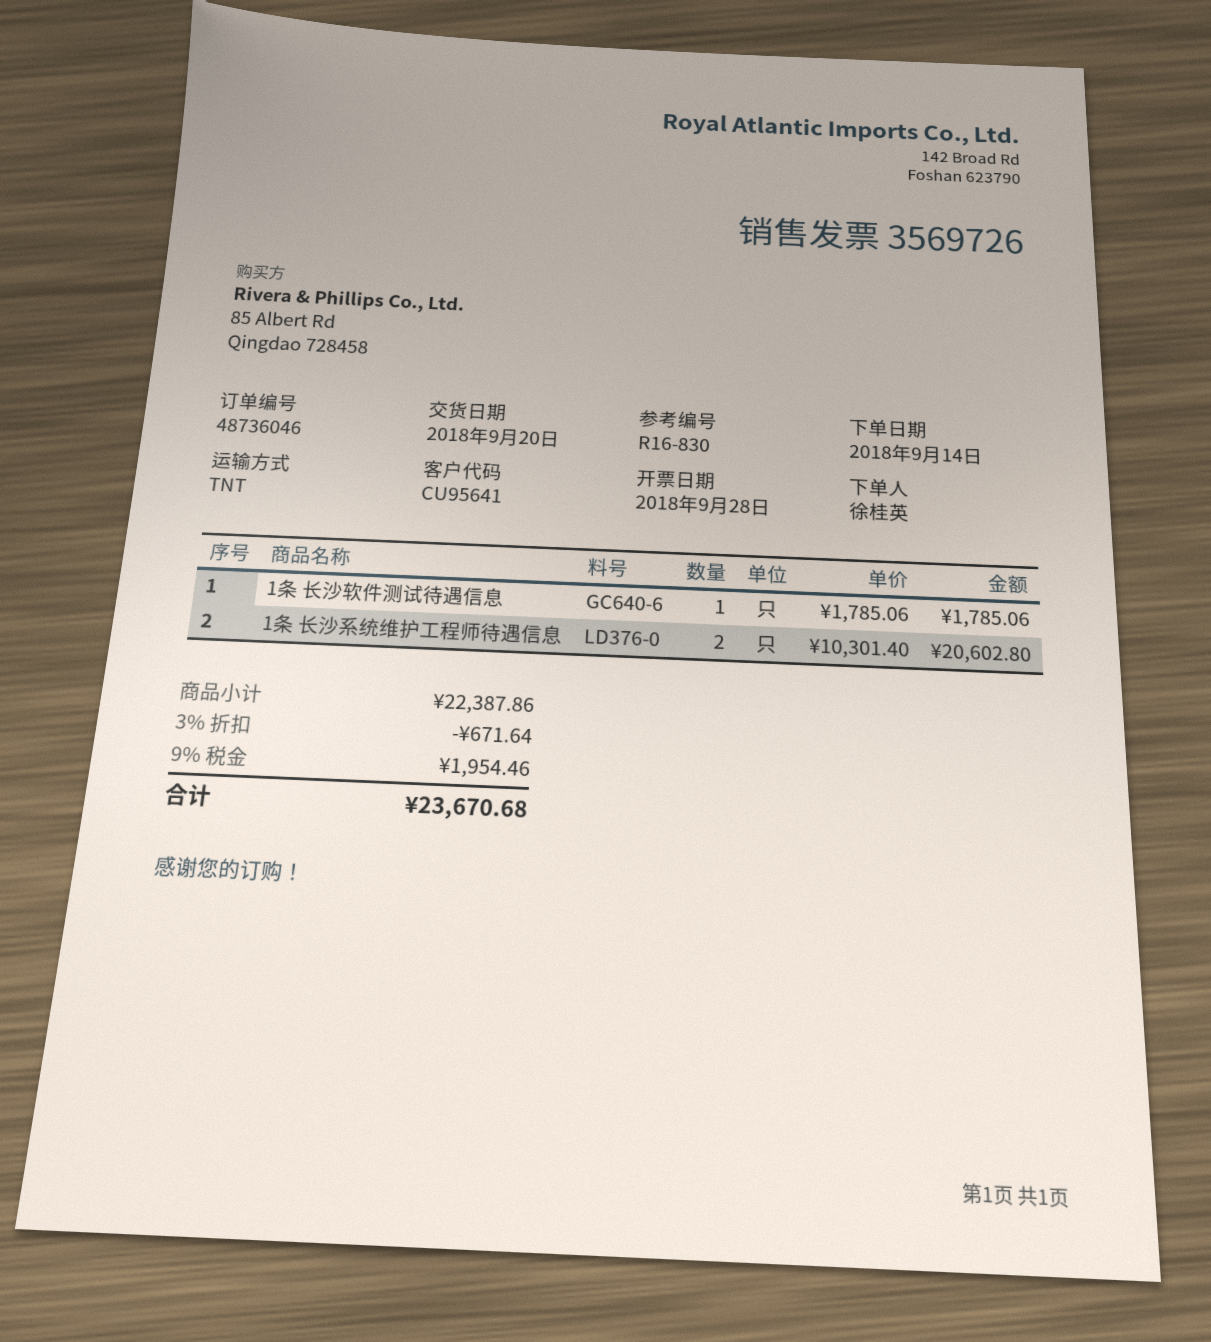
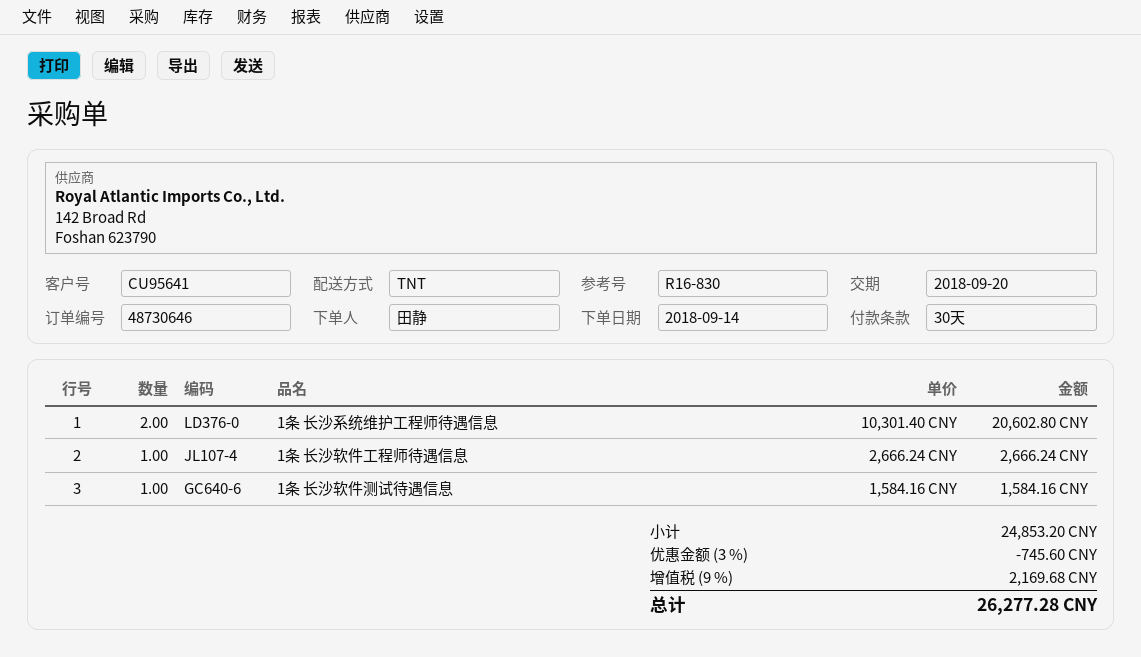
order number: 48736046 -> 48730646
ordered by: 徐桂英 -> 田静
1条 长沙软件测试待遇信息: 1 x 1785.06 = 1785.06 -> 1 x 1584.16 = 1584.16
1条 长沙软件工程师待遇信息: none -> 1 x 2666.24 = 2666.24
subtotal: 22387.86 -> 24853.20
discount: 3% = 671.64 -> 3% = 745.60
tax: 9% = 1954.46 -> 9% = 2169.68
total: 23670.68 -> 26277.28

